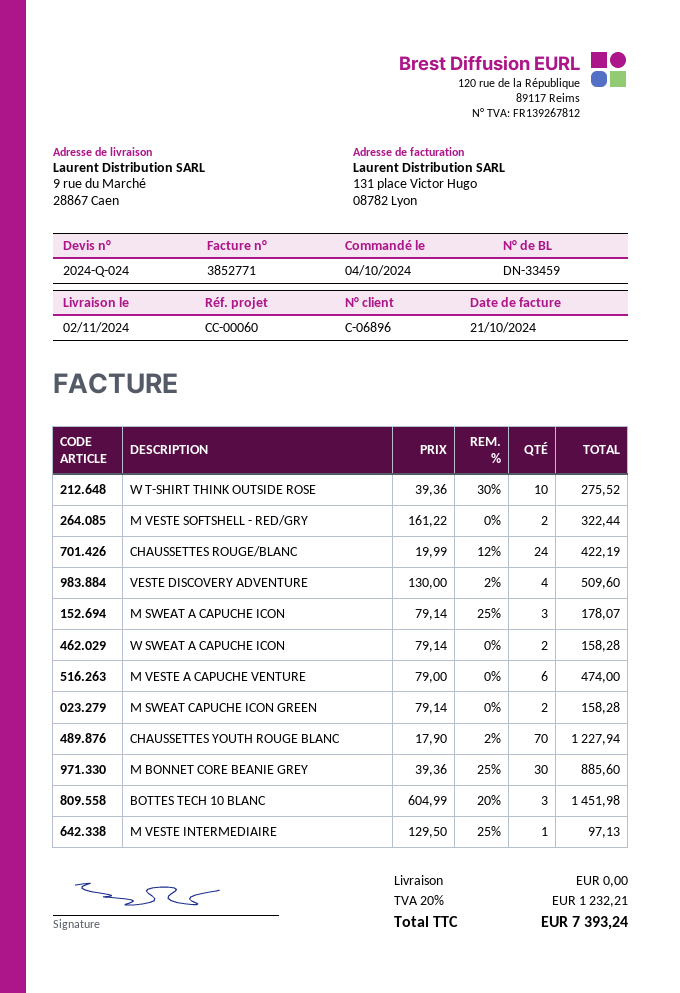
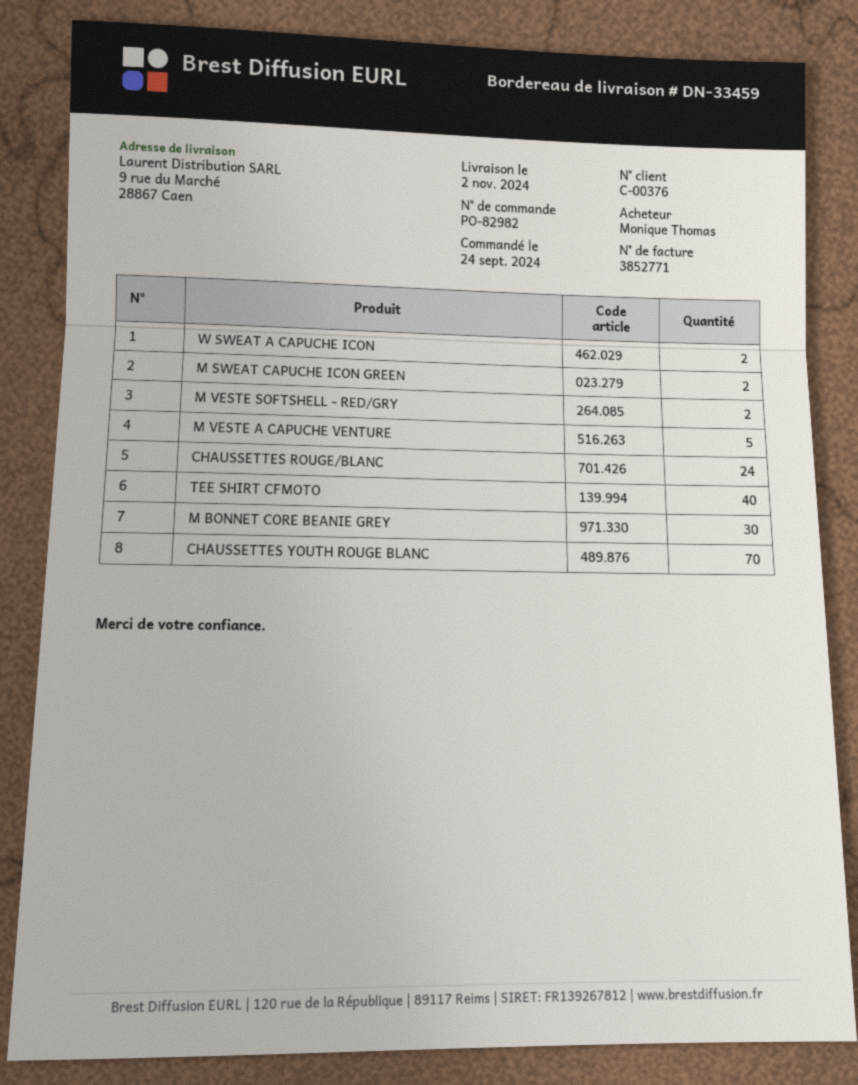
order date: 2024-10-04 -> 2024-09-24
customer number: C-06896 -> C-00376
W T-SHIRT THINK OUTSIDE ROSE: 10 -> none
VESTE DISCOVERY ADVENTURE: 4 -> none
M SWEAT A CAPUCHE ICON: 3 -> none
M VESTE A CAPUCHE VENTURE: 6 -> 5
BOTTES TECH 10 BLANC: 3 -> none
M VESTE INTERMEDIAIRE: 1 -> none
TEE SHIRT CFMOTO: none -> 40

